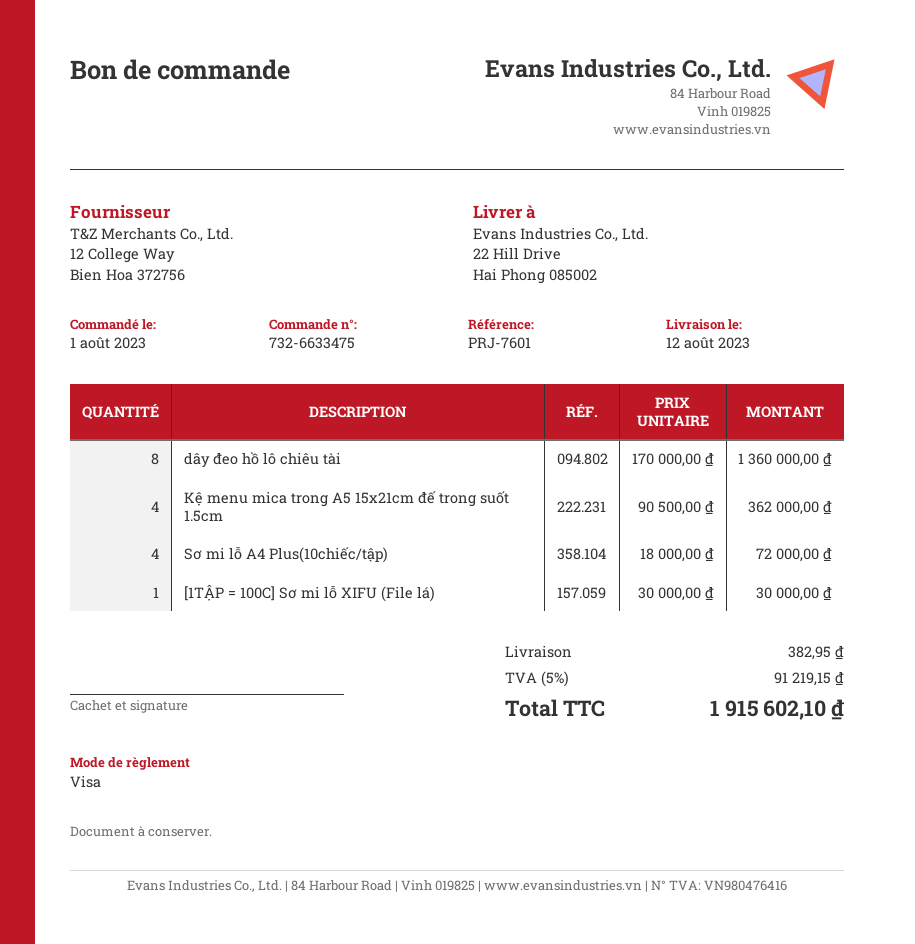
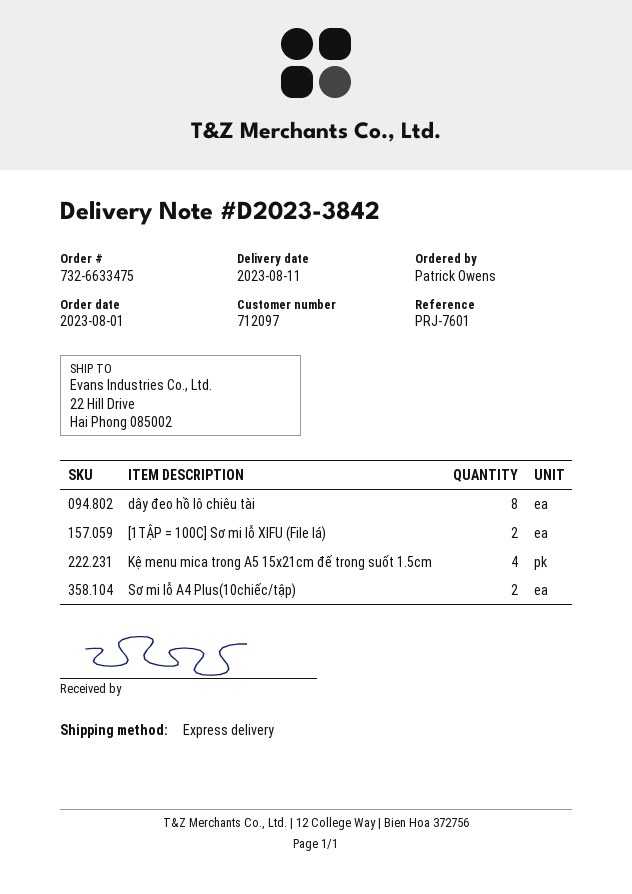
delivery date: 2023-08-12 -> 2023-08-11
Sơ mi lỗ A4 Plus(10chiếc/tập): 4 -> 2
[1TẬP = 100C] Sơ mi lỗ XIFU (File lá): 1 -> 2

